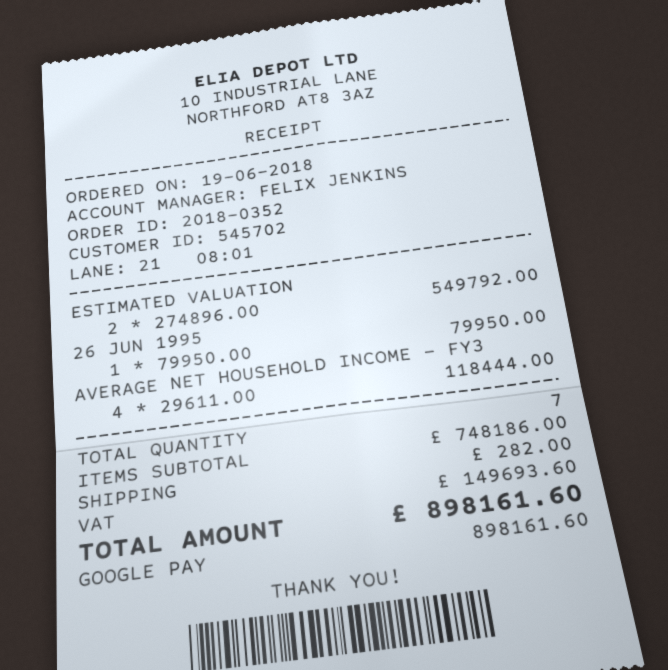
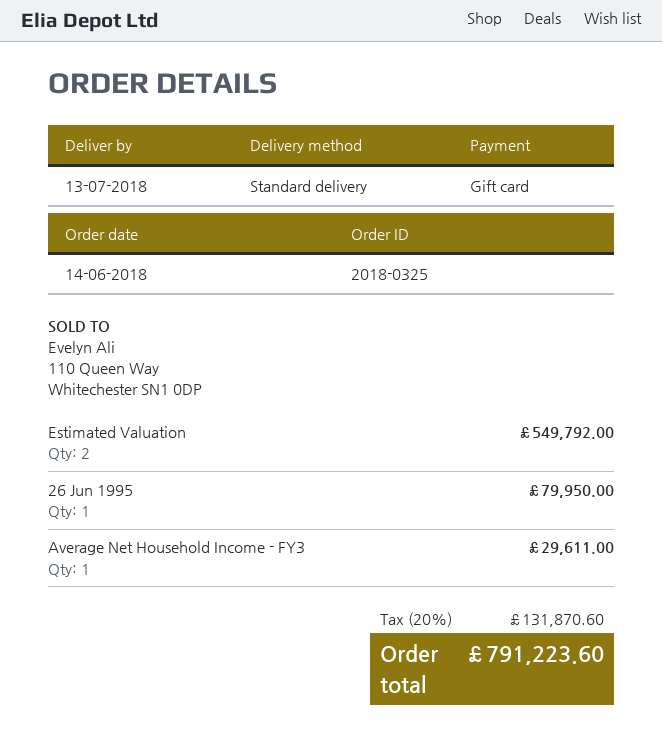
order number: 2018-0352 -> 2018-0325
order date: 2018-06-19 -> 2018-06-14
payment method: Google Pay -> gift card
AVERAGE NET HOUSEHOLD INCOME - FY3: 4 for 118444.00 -> 1 for 29611.00
shipping: 282.00 -> none
tax: 149693.60 -> 131870.60
total: 898161.60 -> 791223.60

